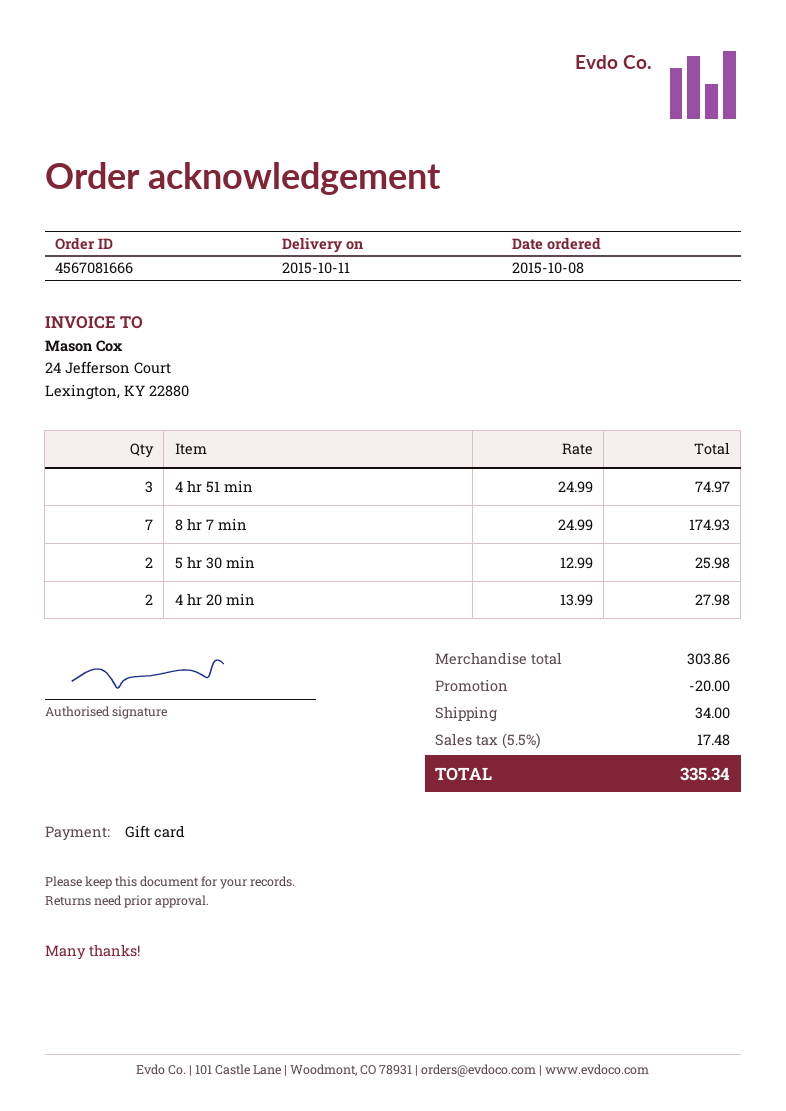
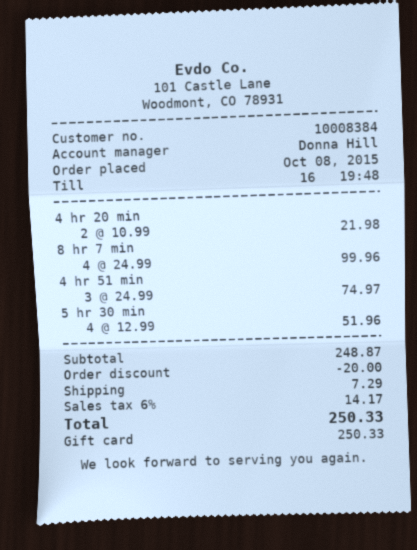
8 hr 7 min: 7 x 24.99 = 174.93 -> 4 x 24.99 = 99.96
5 hr 30 min: 2 x 12.99 = 25.98 -> 4 x 12.99 = 51.96
4 hr 20 min: 2 x 13.99 = 27.98 -> 2 x 10.99 = 21.98
subtotal: 303.86 -> 248.87
shipping: 34.00 -> 7.29
tax: 5.5% = 17.48 -> 6% = 14.17
total: 335.34 -> 250.33

